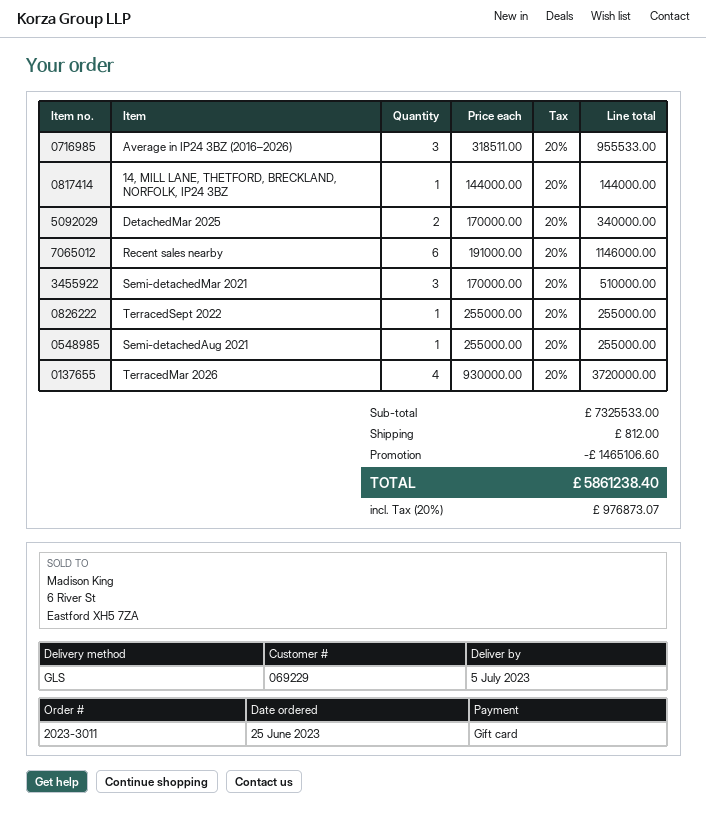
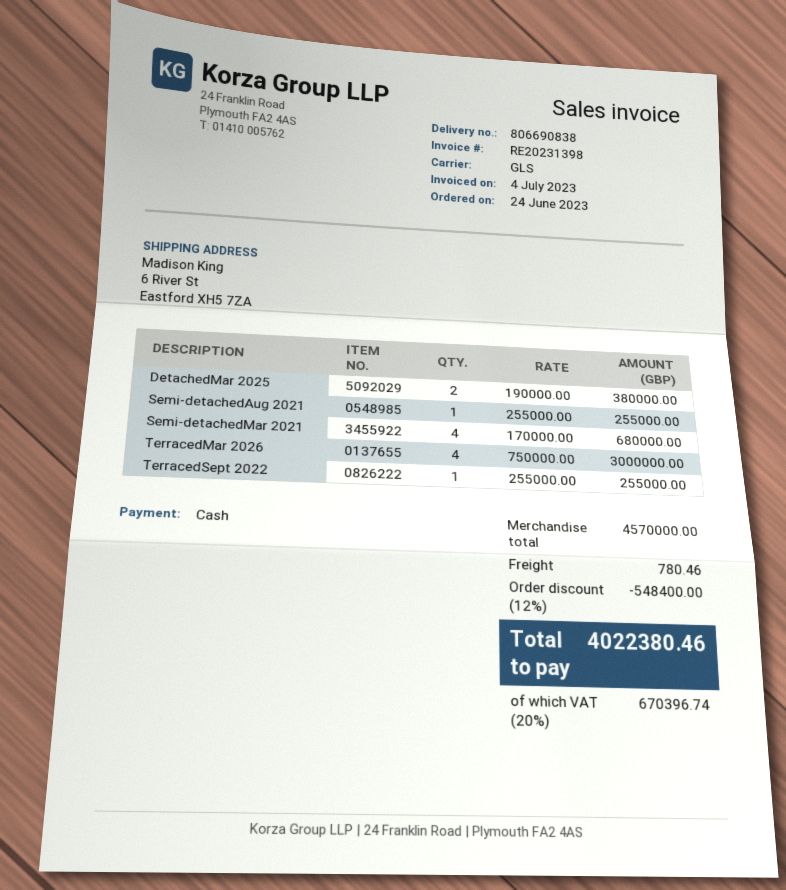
order date: 2023-06-25 -> 2023-06-24
payment method: gift card -> cash
Average in IP24 3BZ (2016–2026): 3 x 318511.00 = 955533.00 -> none
14, MILL LANE, THETFORD, BRECKLAND, NORFOLK, IP24 3BZ: 1 x 144000.00 = 144000.00 -> none
DetachedMar 2025: 2 x 170000.00 = 340000.00 -> 2 x 190000.00 = 380000.00
Recent sales nearby: 6 x 191000.00 = 1146000.00 -> none
Semi-detachedMar 2021: 3 x 170000.00 = 510000.00 -> 4 x 170000.00 = 680000.00
TerracedMar 2026: 4 x 930000.00 = 3720000.00 -> 4 x 750000.00 = 3000000.00
subtotal: 7325533.00 -> 4570000.00
discount: 1465106.60 -> 548400.00
shipping: 812.00 -> 780.46
tax: 20% = 976873.07 -> 20% = 670396.74
total: 5861238.40 -> 4022380.46

